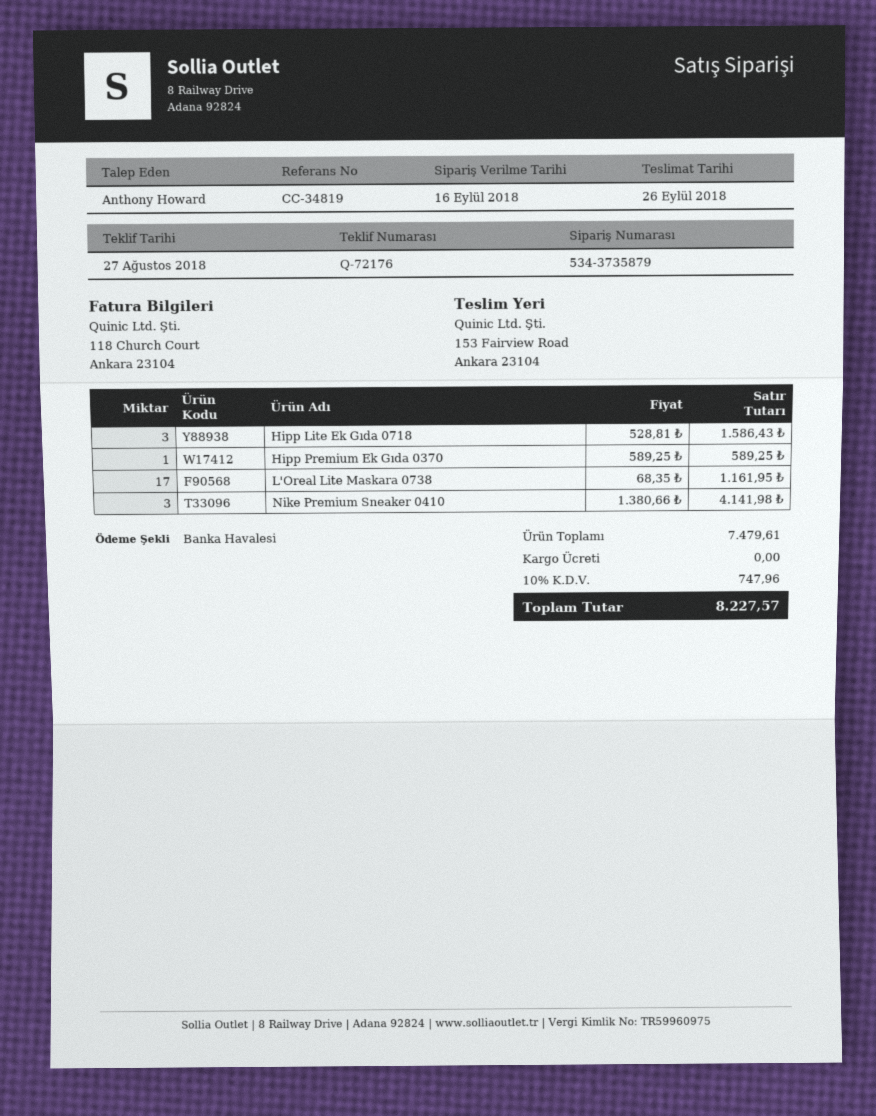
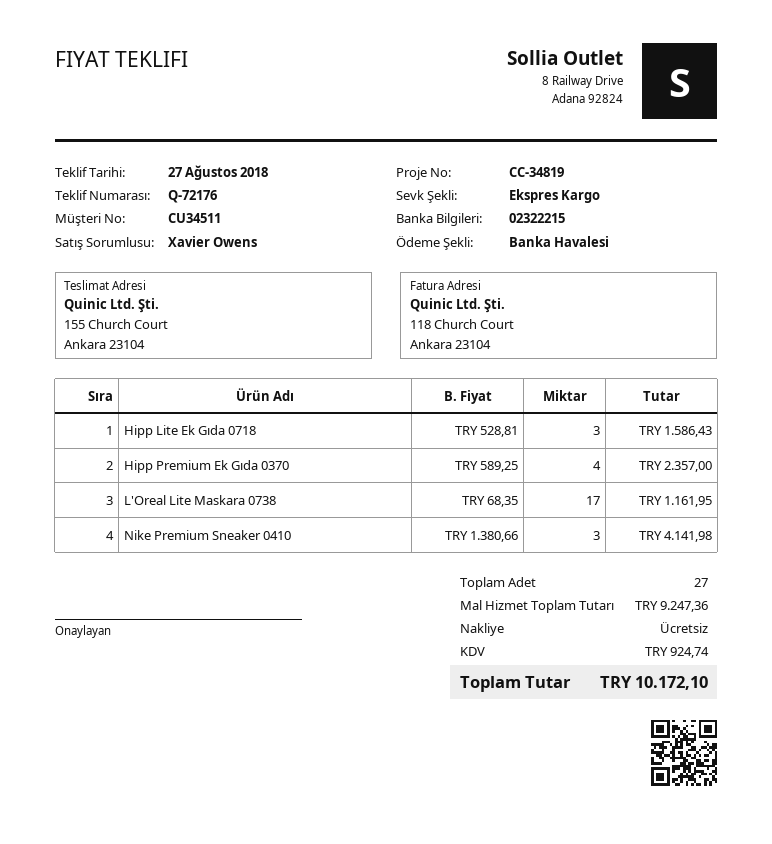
ship to: 153 Fairview Road, Ankara 23104 -> 155 Church Court, Ankara 23104
Hipp Premium Ek Gıda 0370: 1 x 589.25 = 589.25 -> 4 x 589.25 = 2357.00
subtotal: 7479.61 -> 9247.36
tax: 747.96 -> 924.74
total: 8227.57 -> 10172.10

